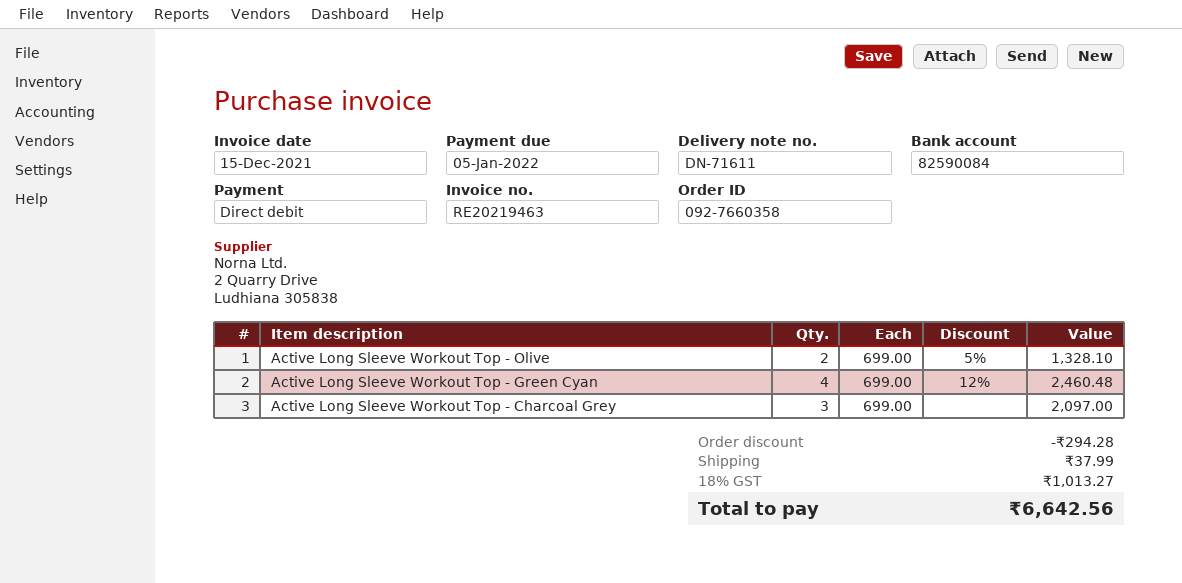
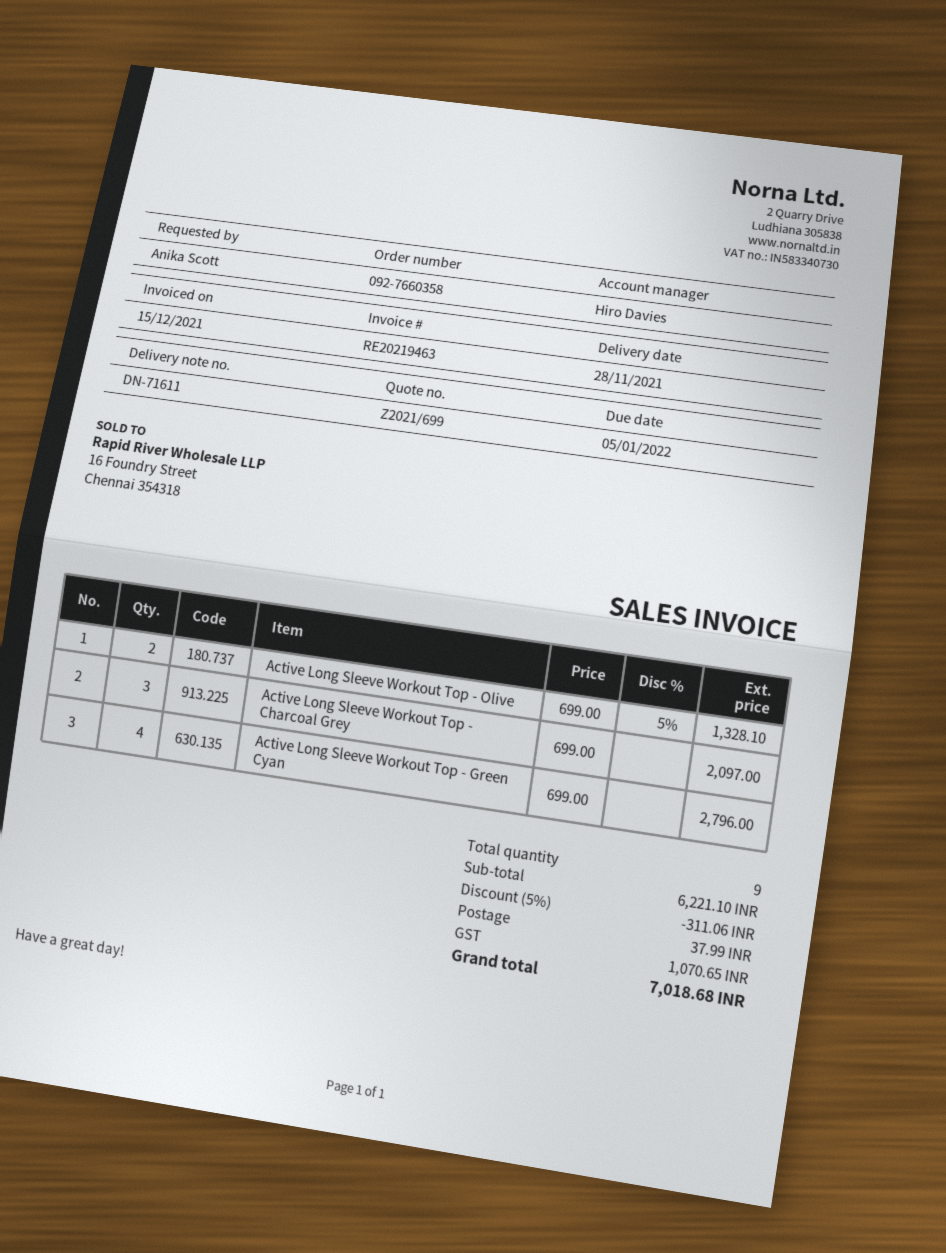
Active Long Sleeve Workout Top - Green Cyan: 4 x 699.00 - 12% = 2460.48 -> 4 x 699.00 = 2796.00
discount: 294.28 -> 311.06
tax: 1013.27 -> 1070.65
total: 6642.56 -> 7018.68

